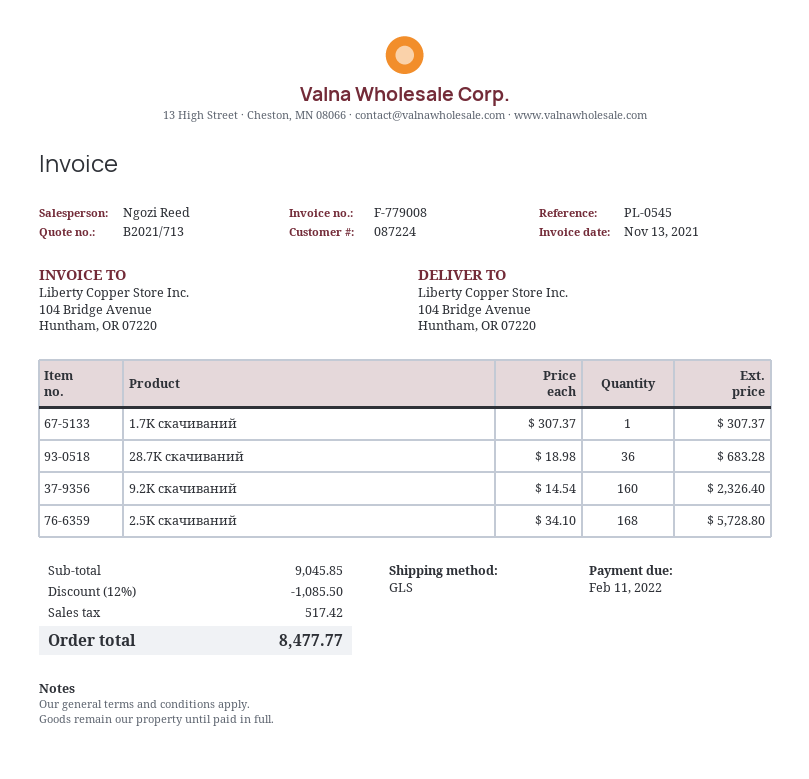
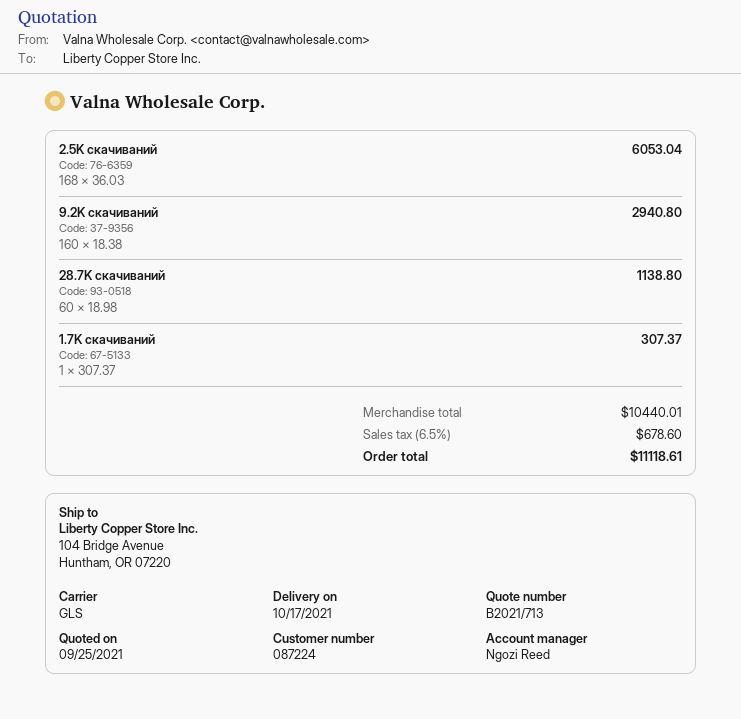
28.7K скачиваний: 36 x 18.98 = 683.28 -> 60 x 18.98 = 1138.80
9.2K скачиваний: 160 x 14.54 = 2326.40 -> 160 x 18.38 = 2940.80
2.5K скачиваний: 168 x 34.10 = 5728.80 -> 168 x 36.03 = 6053.04
subtotal: 9045.85 -> 10440.01
discount: 12% = 1085.50 -> none
tax: 517.42 -> 678.60
total: 8477.77 -> 11118.61

